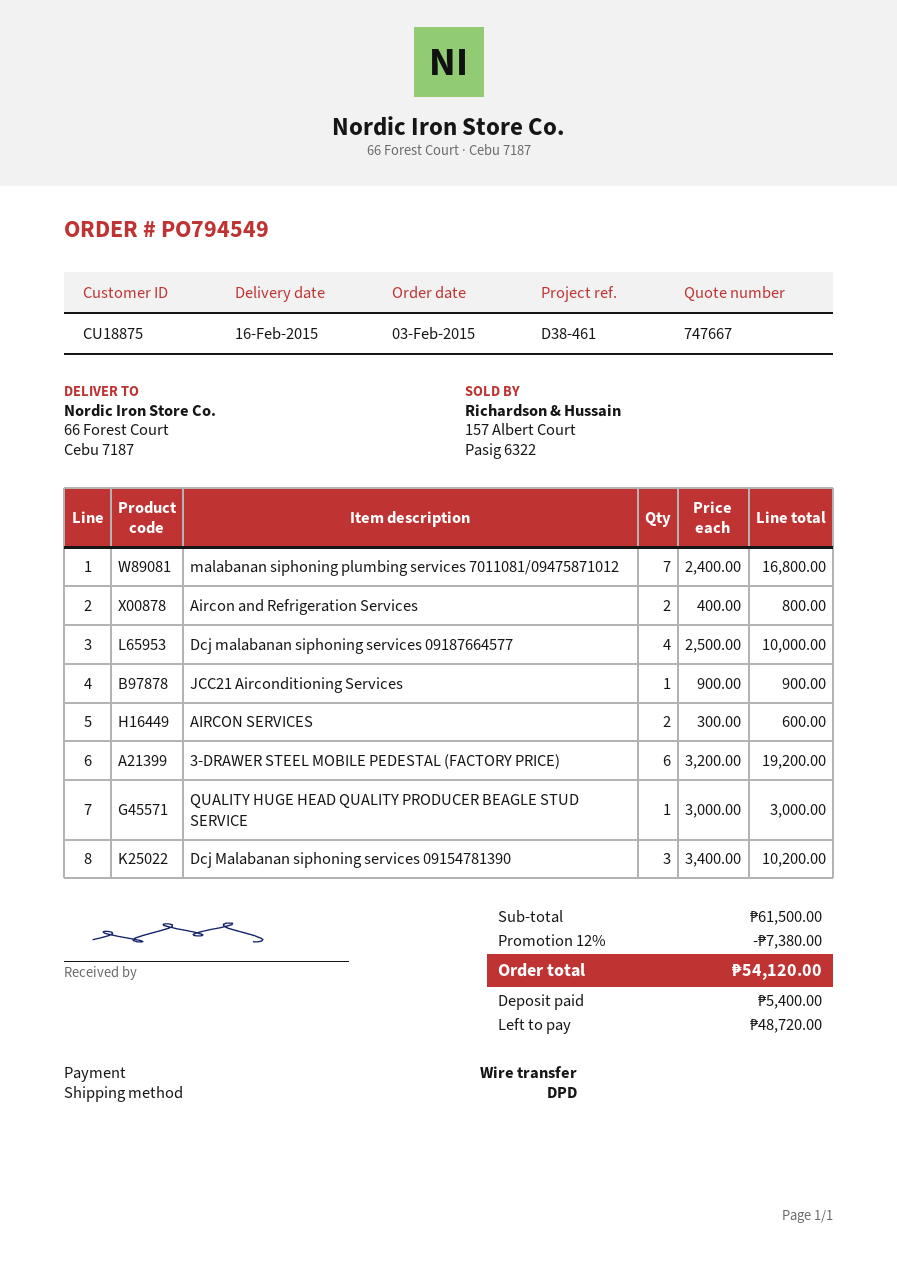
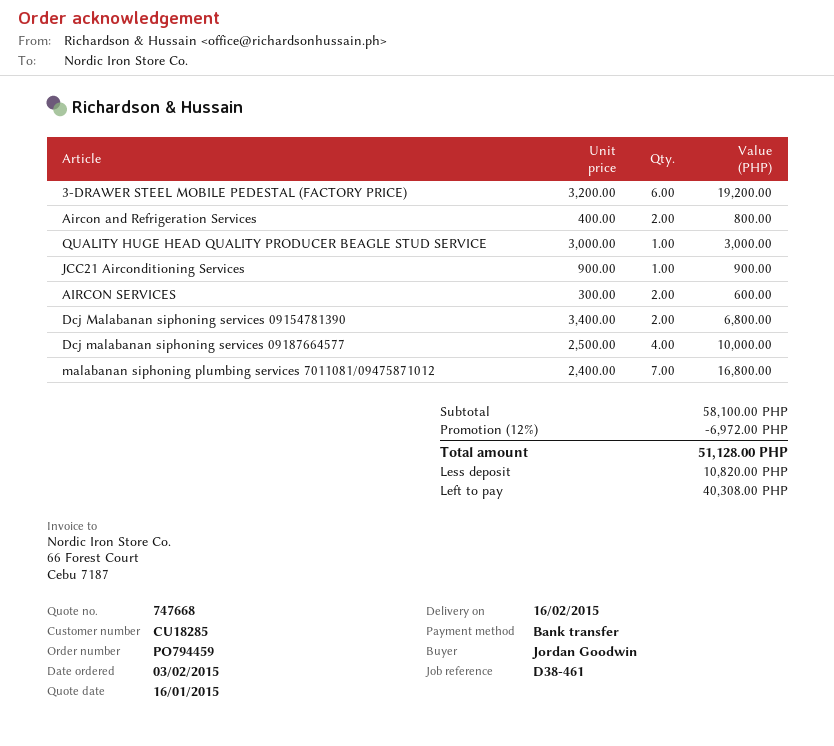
quote number: 747667 -> 747668
order number: PO794549 -> PO794459
customer number: CU18875 -> CU18285
Dcj Malabanan siphoning services 09154781390: 3 x 3400.00 = 10200.00 -> 2 x 3400.00 = 6800.00
subtotal: 61500.00 -> 58100.00
discount: 12% = 7380.00 -> 12% = 6972.00
total: 54120.00 -> 51128.00
deposit: 5400.00 -> 10820.00
balance: 48720.00 -> 40308.00

